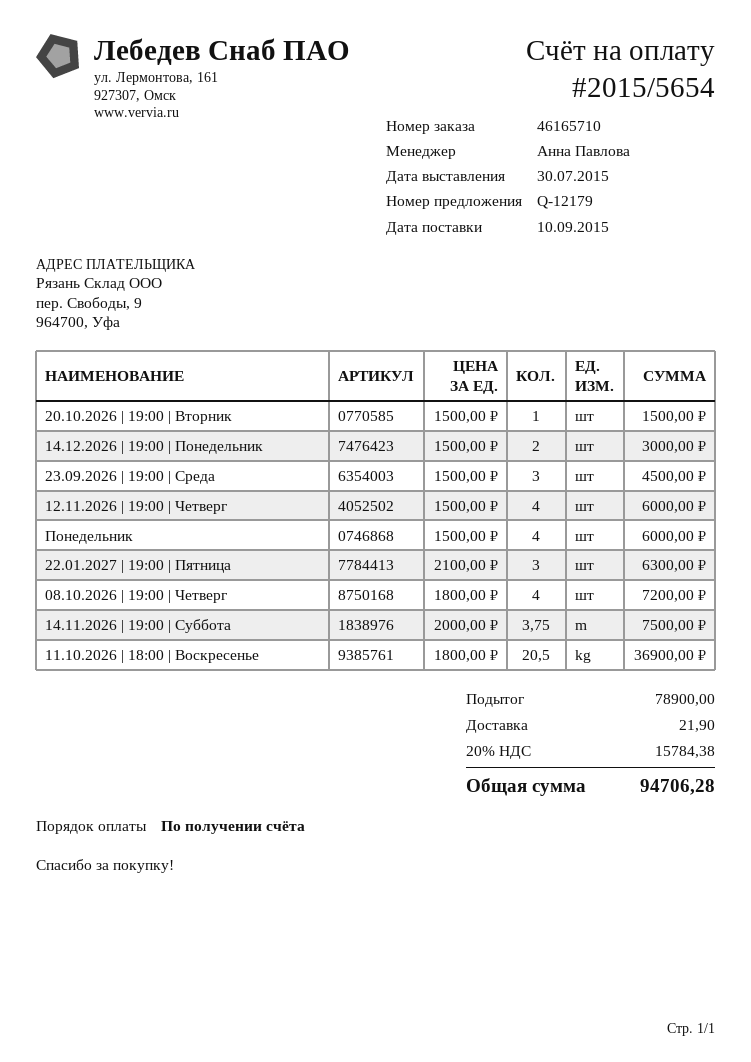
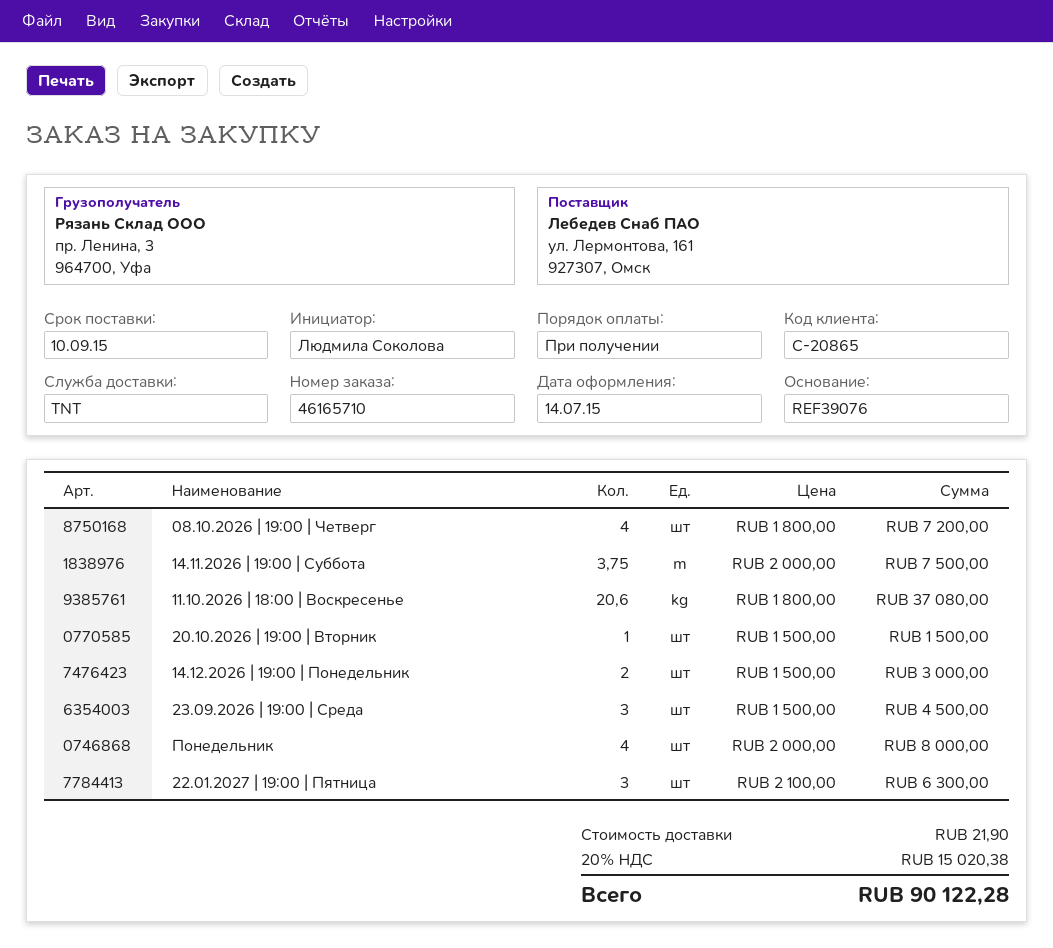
12.11.2026 | 19:00 | Четверг: 4 x 1500.00 = 6000.00 -> none
Понедельник: 4 x 1500.00 = 6000.00 -> 4 x 2000.00 = 8000.00
11.10.2026 | 18:00 | Воскресенье: 20.5 x 1800.00 = 36900.00 -> 20.6 x 1800.00 = 37080.00
tax: 20% = 15784.38 -> 20% = 15020.38
total: 94706.28 -> 90122.28

